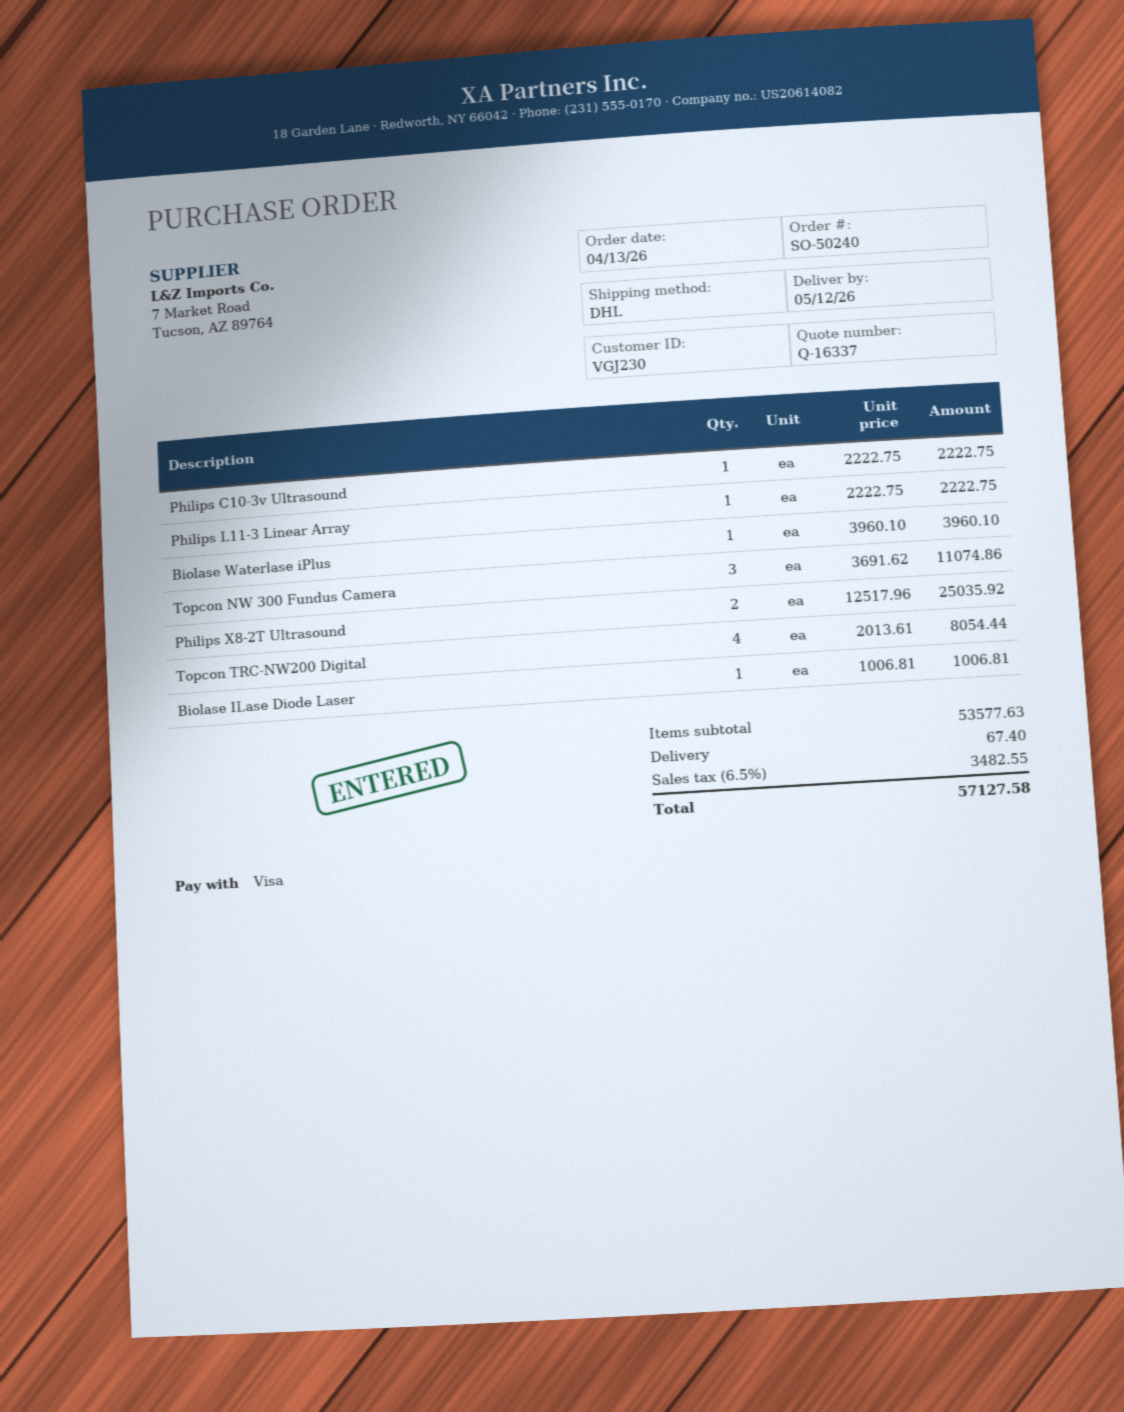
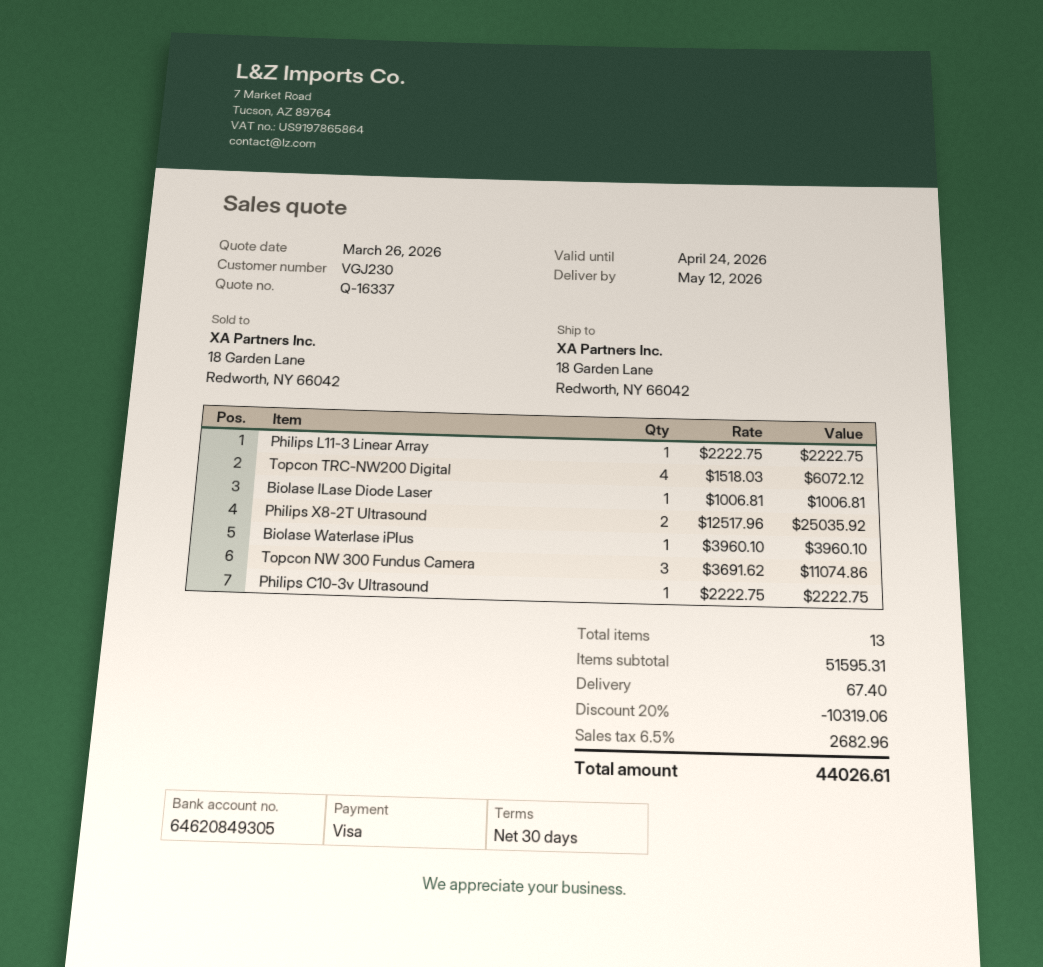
Topcon TRC-NW200 Digital: 4 x 2013.61 = 8054.44 -> 4 x 1518.03 = 6072.12
subtotal: 53577.63 -> 51595.31
discount: none -> 20% = 10319.06
tax: 6.5% = 3482.55 -> 6.5% = 2682.96
total: 57127.58 -> 44026.61

